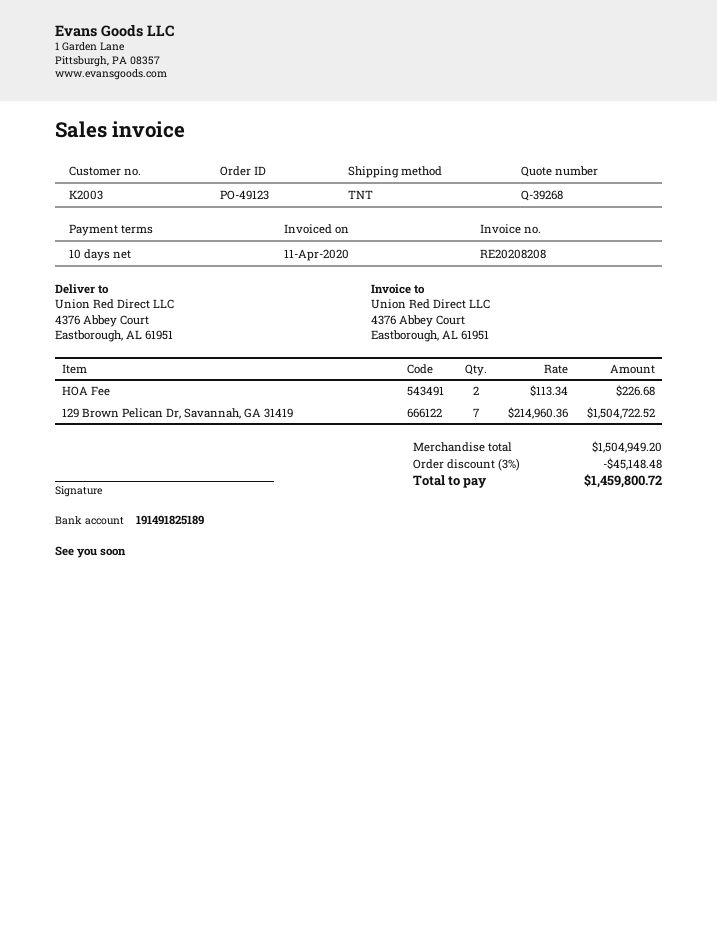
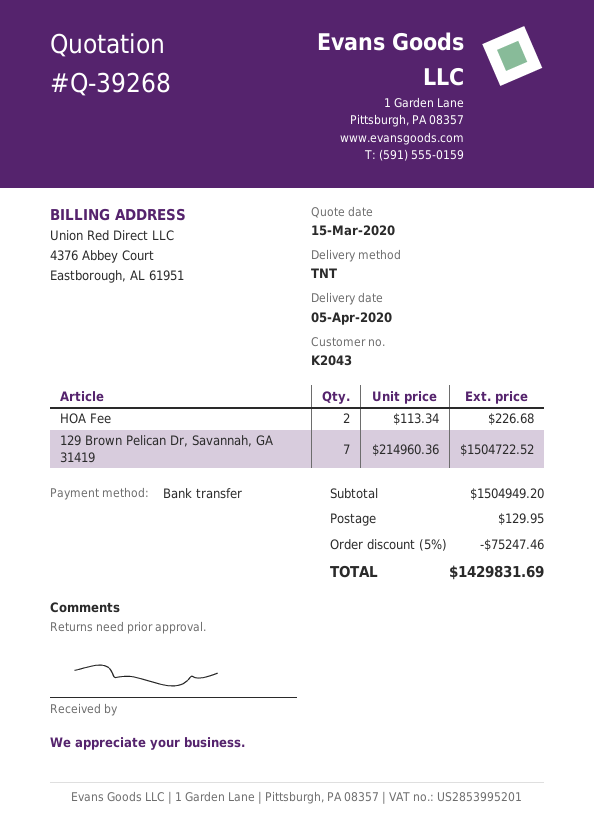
customer number: K2003 -> K2043
discount: 3% = 45148.48 -> 5% = 75247.46
shipping: none -> 129.95
total: 1459800.72 -> 1429831.69

